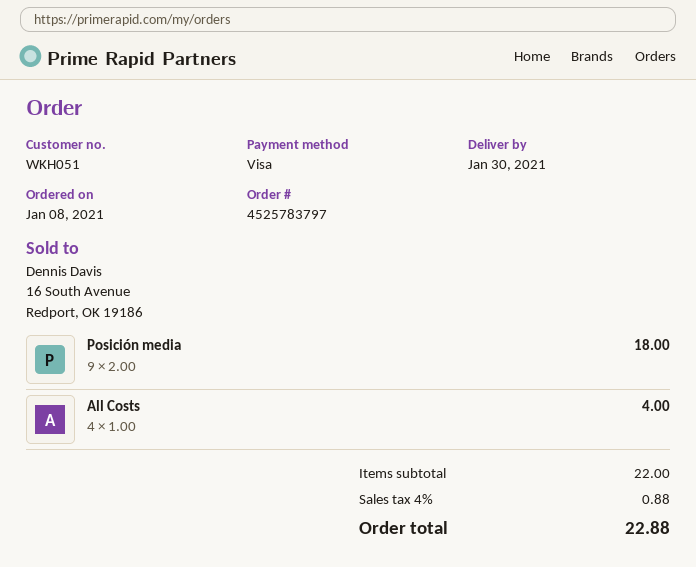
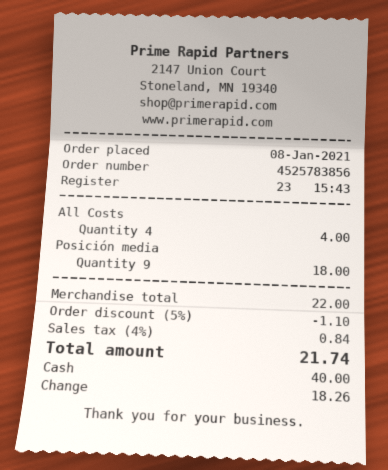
order number: 4525783797 -> 4525783856
payment method: Visa -> cash
discount: none -> 5% = 1.10
tax: 4% = 0.88 -> 4% = 0.84
total: 22.88 -> 21.74

